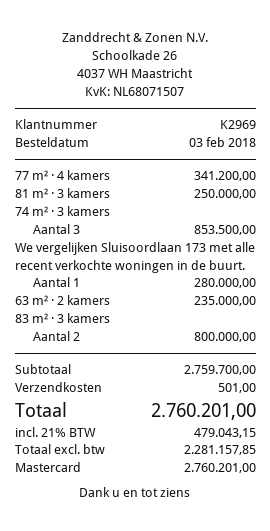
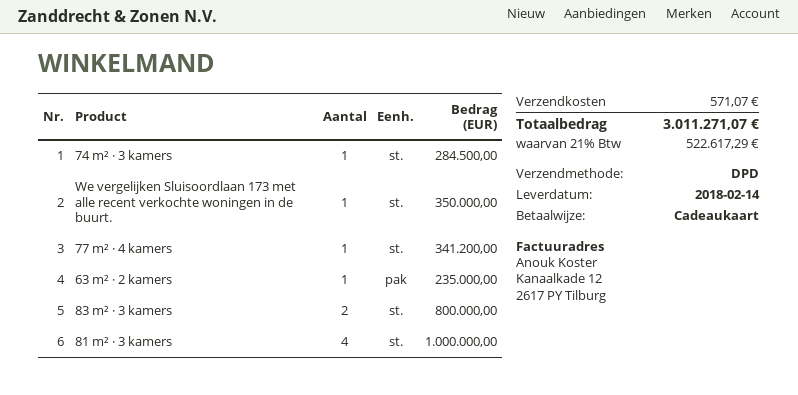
payment method: Mastercard -> gift card
81 m² · 3 kamers: 1 for 250000.00 -> 4 for 1000000.00
74 m² · 3 kamers: 3 for 853500.00 -> 1 for 284500.00
We vergelijken Sluisoordlaan 173 met alle recent verkochte woningen in de buurt.: 1 for 280000.00 -> 1 for 350000.00
shipping: 501.00 -> 571.07
tax: 21% = 479043.15 -> 21% = 522617.29
total: 2760201.00 -> 3011271.07

